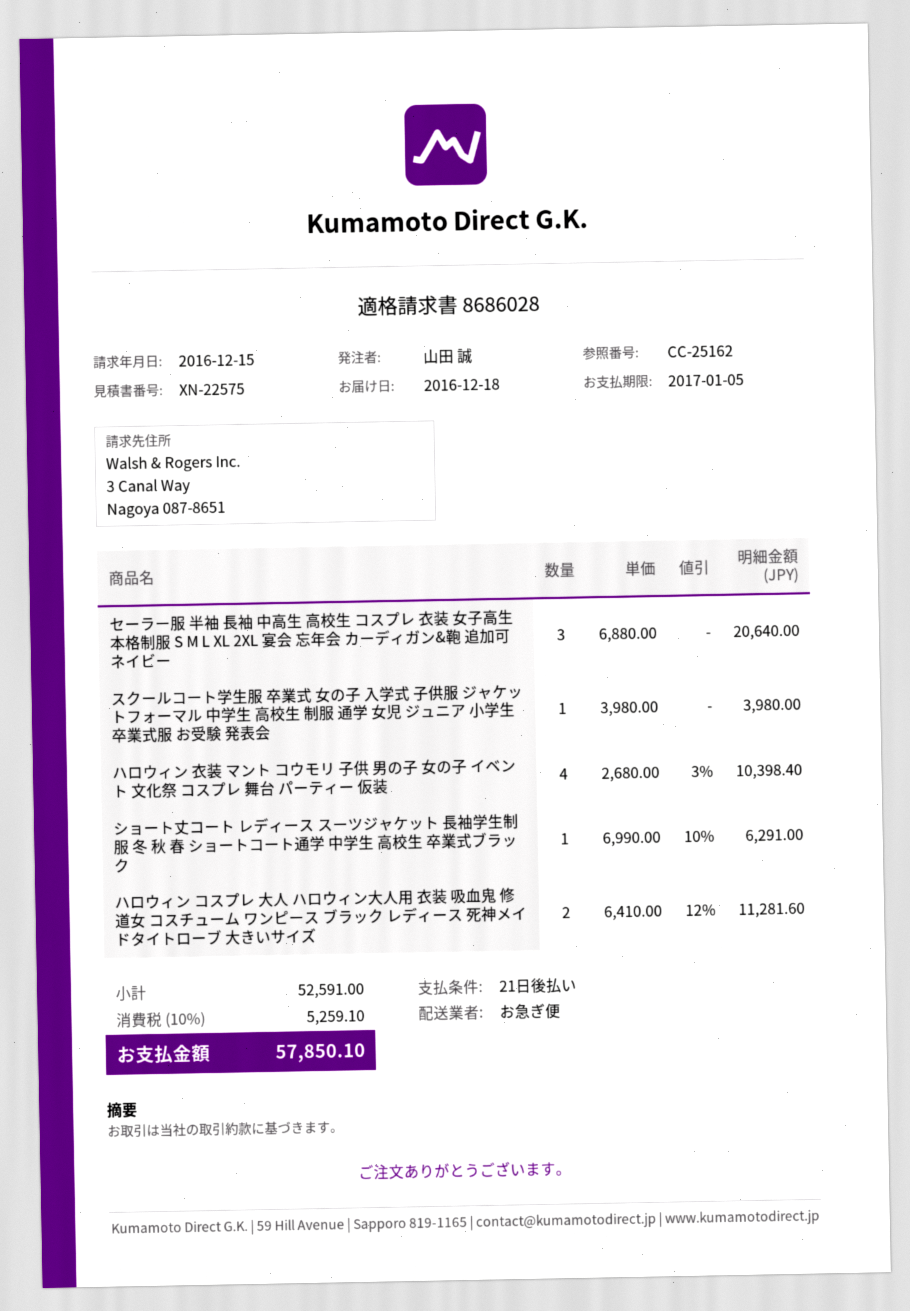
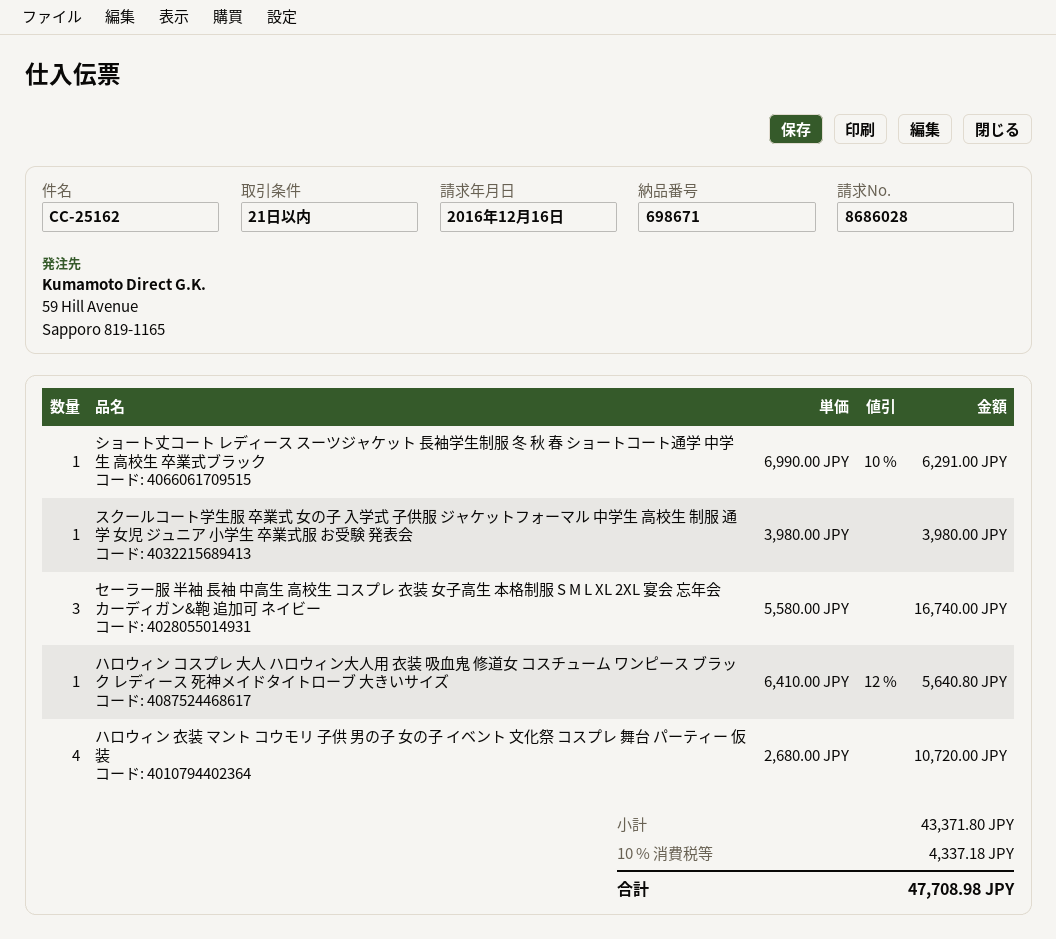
invoice date: 2016-12-15 -> 2016-12-16
セーラー服 半袖 長袖 中高生 高校生 コスプレ 衣装 女子高生 本格制服 S M L XL 2XL 宴会 忘年会 カーディガン&鞄 追加可 ネイビー: 3 x 6880.00 = 20640.00 -> 3 x 5580.00 = 16740.00
ハロウィン 衣装 マント コウモリ 子供 男の子 女の子 イベント 文化祭 コスプレ 舞台 パーティー 仮装: 4 x 2680.00 - 3% = 10398.40 -> 4 x 2680.00 = 10720.00
ハロウィン コスプレ 大人 ハロウィン大人用 衣装 吸血鬼 修道女 コスチューム ワンピース ブラック レディース 死神メイドタイトローブ 大きいサイズ: 2 x 6410.00 - 12% = 11281.60 -> 1 x 6410.00 - 12% = 5640.80
subtotal: 52591.00 -> 43371.80
tax: 10% = 5259.10 -> 10% = 4337.18
total: 57850.10 -> 47708.98

